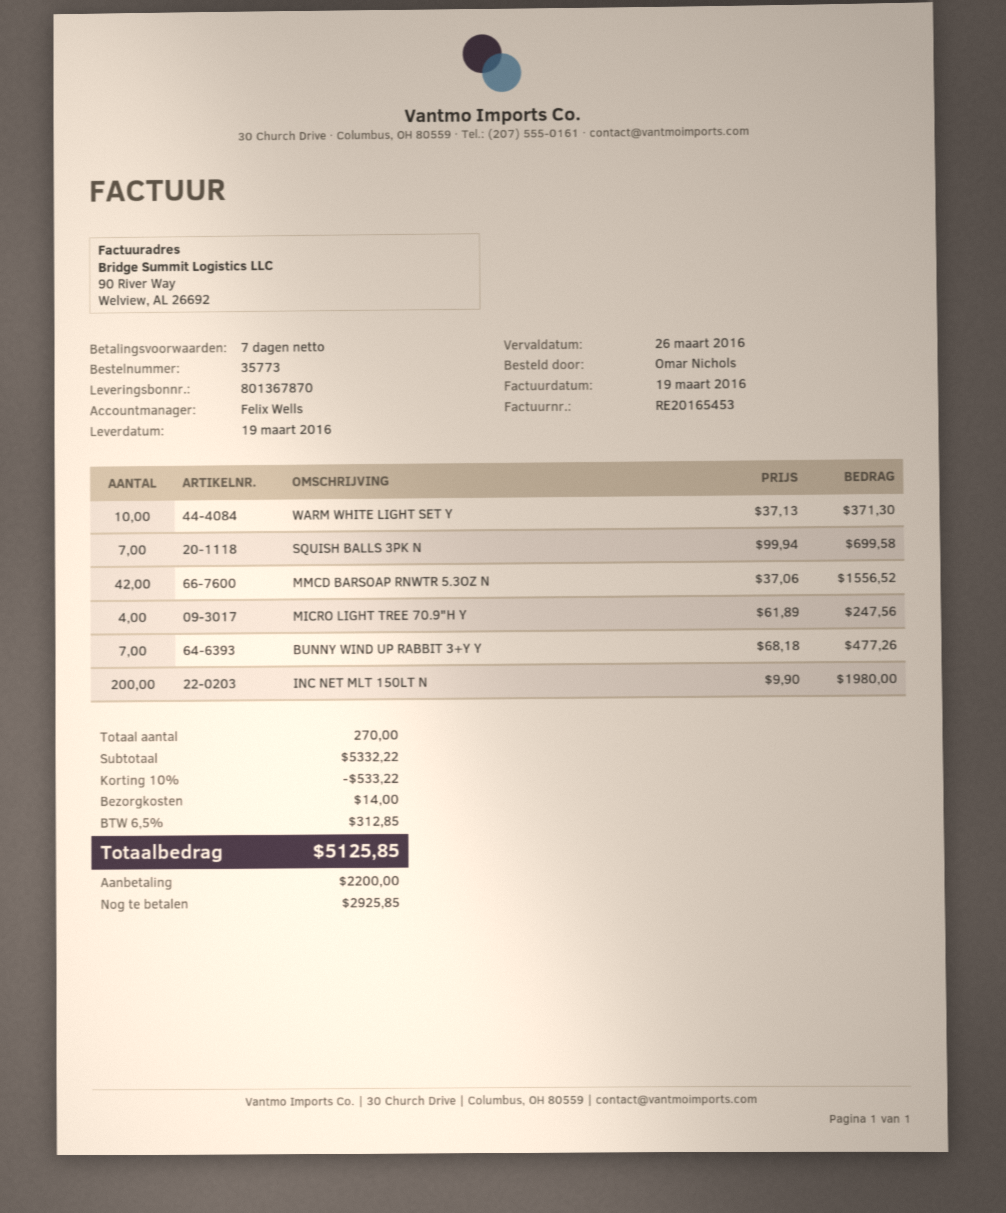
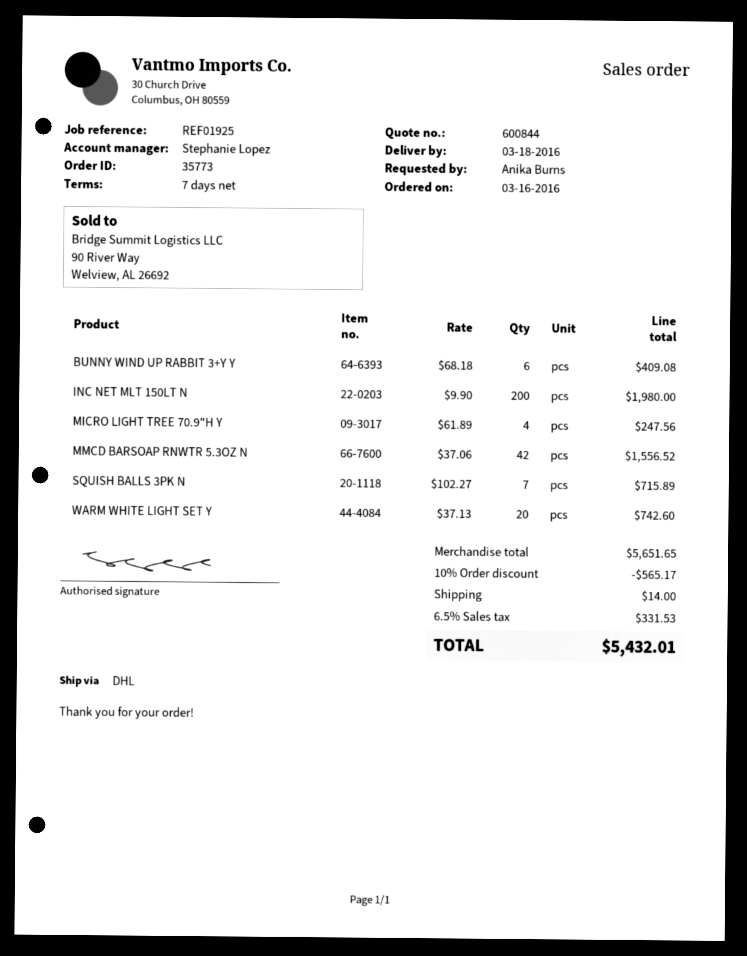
delivery date: 2016-03-19 -> 2016-03-18
ordered by: Omar Nichols -> Anika Burns
sales rep: Felix Wells -> Stephanie Lopez
WARM WHITE LIGHT SET Y: 10 x 37.13 = 371.30 -> 20 x 37.13 = 742.60
SQUISH BALLS 3PK N: 7 x 99.94 = 699.58 -> 7 x 102.27 = 715.89
BUNNY WIND UP RABBIT 3+Y Y: 7 x 68.18 = 477.26 -> 6 x 68.18 = 409.08
subtotal: 5332.22 -> 5651.65
discount: 10% = 533.22 -> 10% = 565.17
tax: 6.5% = 312.85 -> 6.5% = 331.53
total: 5125.85 -> 5432.01

